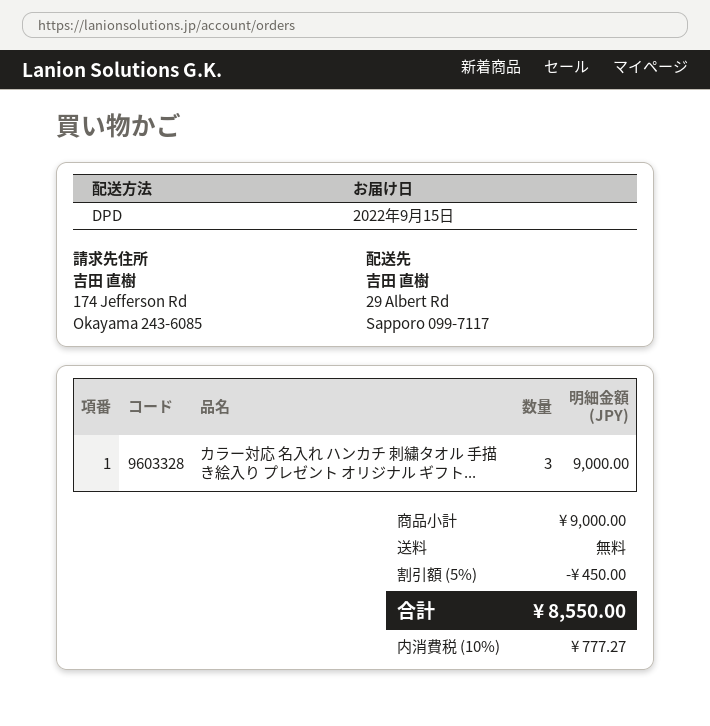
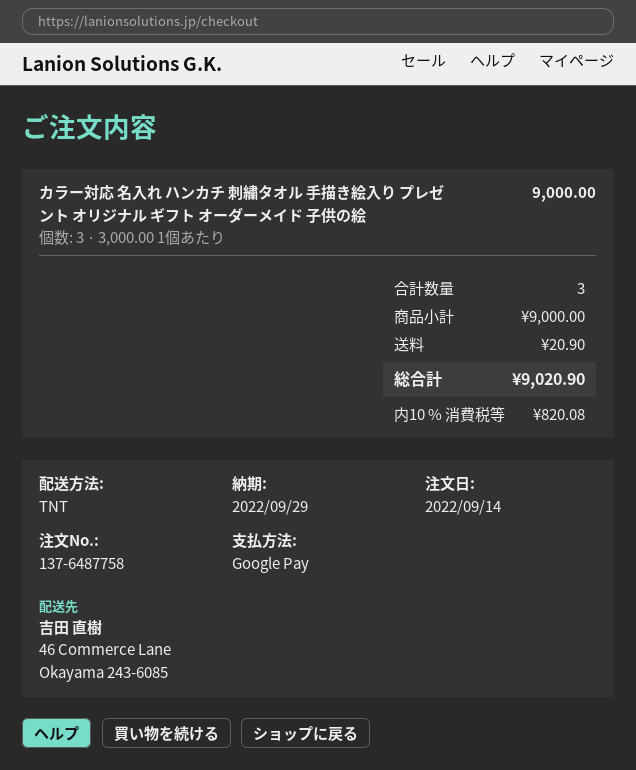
delivery date: 2022-09-15 -> 2022-09-29
shipping method: DPD -> TNT
ship to: 29 Albert Rd, Sapporo 099-7117 -> 46 Commerce Lane, Okayama 243-6085
discount: 5% = 450.00 -> none
shipping: 0.00 -> 20.90
tax: 10% = 777.27 -> 10% = 820.08
total: 8550.00 -> 9020.90

